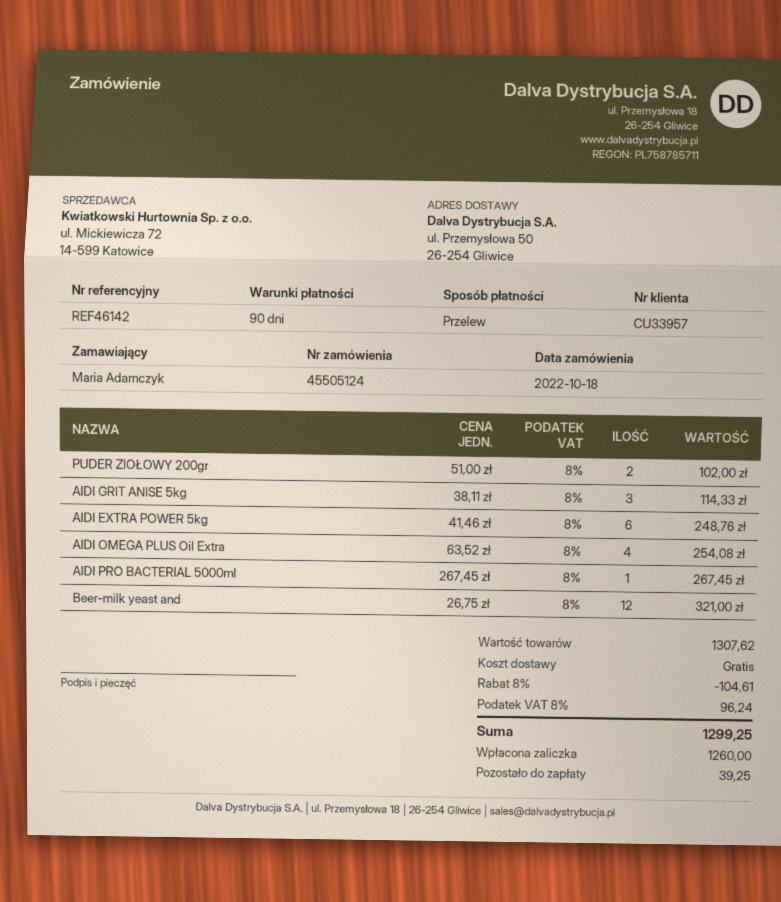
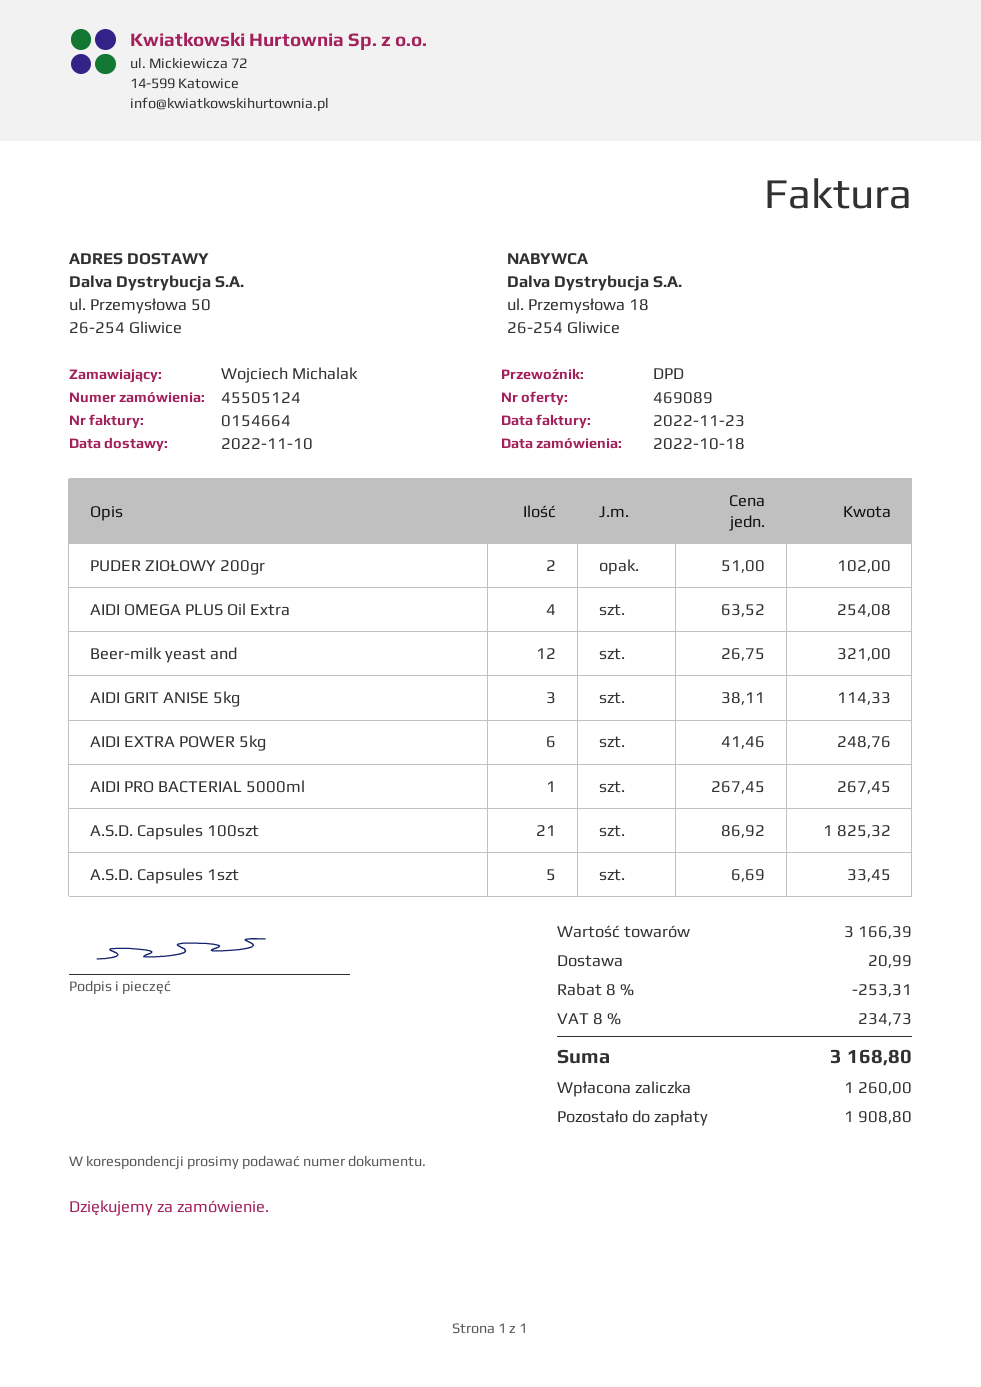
ordered by: Maria Adamczyk -> Wojciech Michalak
A.S.D. Capsules 100szt: none -> 21 x 86.92 = 1825.32
A.S.D. Capsules 1szt: none -> 5 x 6.69 = 33.45
subtotal: 1307.62 -> 3166.39
discount: 8% = 104.61 -> 8% = 253.31
shipping: 0.00 -> 20.99
tax: 8% = 96.24 -> 8% = 234.73
total: 1299.25 -> 3168.80
balance: 39.25 -> 1908.80

